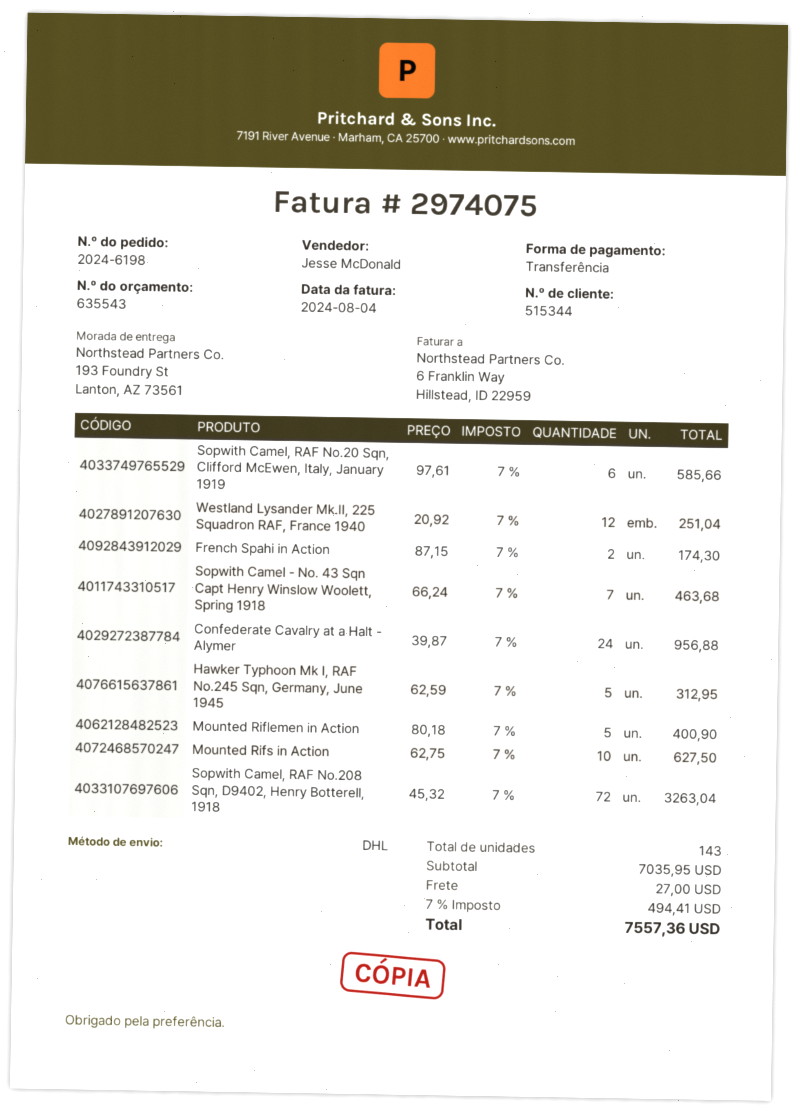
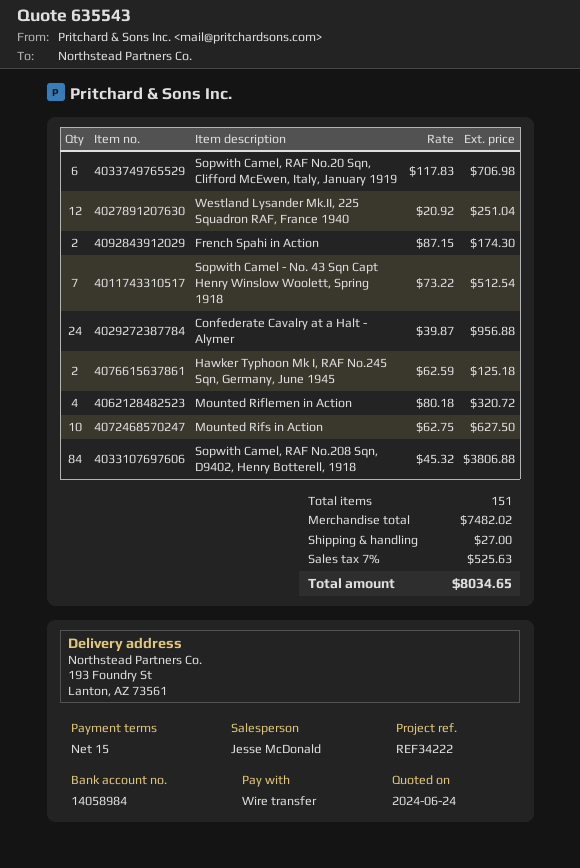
Sopwith Camel, RAF No.20 Sqn, Clifford McEwen, Italy, January 1919: 6 x 97.61 = 585.66 -> 6 x 117.83 = 706.98
Sopwith Camel - No. 43 Sqn Capt Henry Winslow Woolett, Spring 1918: 7 x 66.24 = 463.68 -> 7 x 73.22 = 512.54
Hawker Typhoon Mk I, RAF No.245 Sqn, Germany, June 1945: 5 x 62.59 = 312.95 -> 2 x 62.59 = 125.18
Mounted Riflemen in Action: 5 x 80.18 = 400.90 -> 4 x 80.18 = 320.72
Sopwith Camel, RAF No.208 Sqn, D9402, Henry Botterell, 1918: 72 x 45.32 = 3263.04 -> 84 x 45.32 = 3806.88
total quantity: 143 -> 151
subtotal: 7035.95 -> 7482.02
tax: 7% = 494.41 -> 7% = 525.63
total: 7557.36 -> 8034.65

